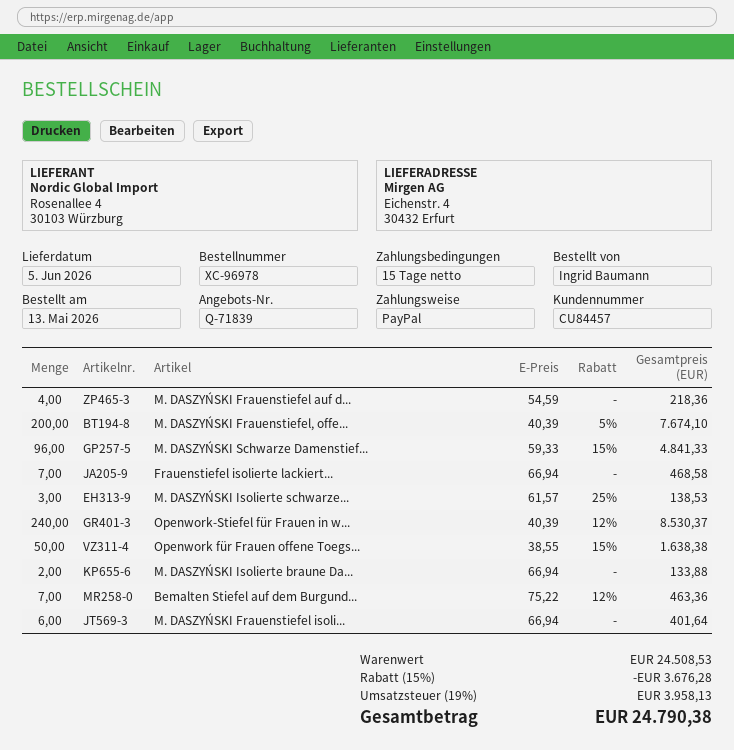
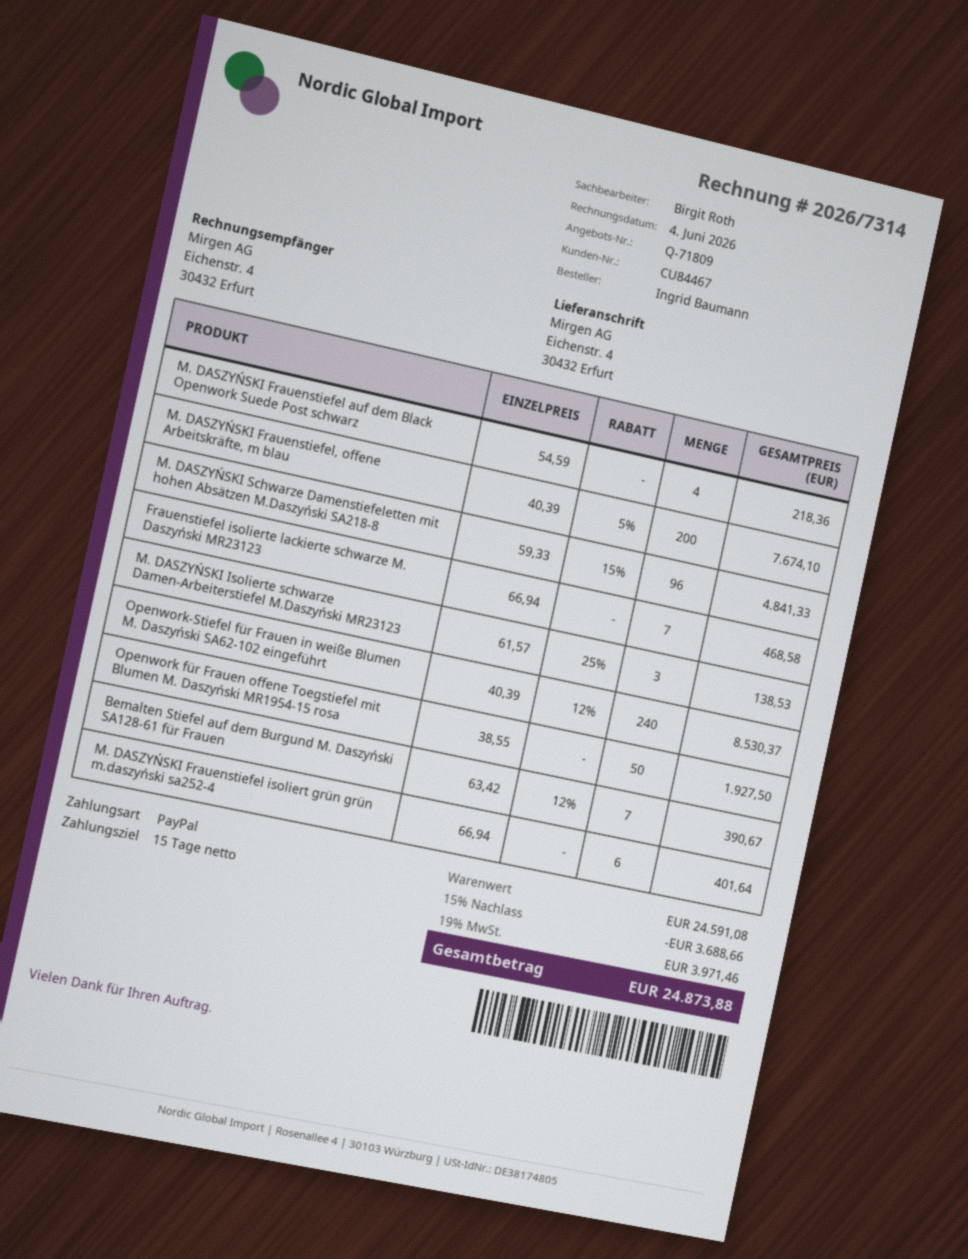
quote number: Q-71839 -> Q-71809
customer number: CU84457 -> CU84467
Openwork für Frauen offene Toegs...: 50 x 38.55 - 15% = 1638.38 -> 50 x 38.55 = 1927.50
M. DASZYŃSKI Isolierte braune Da...: 2 x 66.94 = 133.88 -> none
Bemalten Stiefel auf dem Burgund...: 7 x 75.22 - 12% = 463.36 -> 7 x 63.42 - 12% = 390.67
subtotal: 24508.53 -> 24591.08
discount: 15% = 3676.28 -> 15% = 3688.66
tax: 19% = 3958.13 -> 19% = 3971.46
total: 24790.38 -> 24873.88

